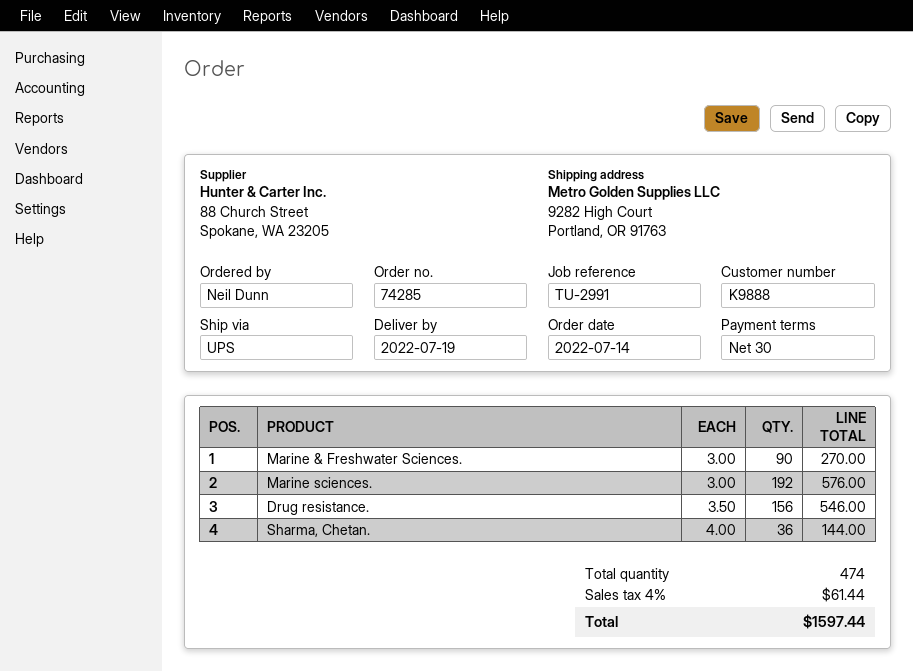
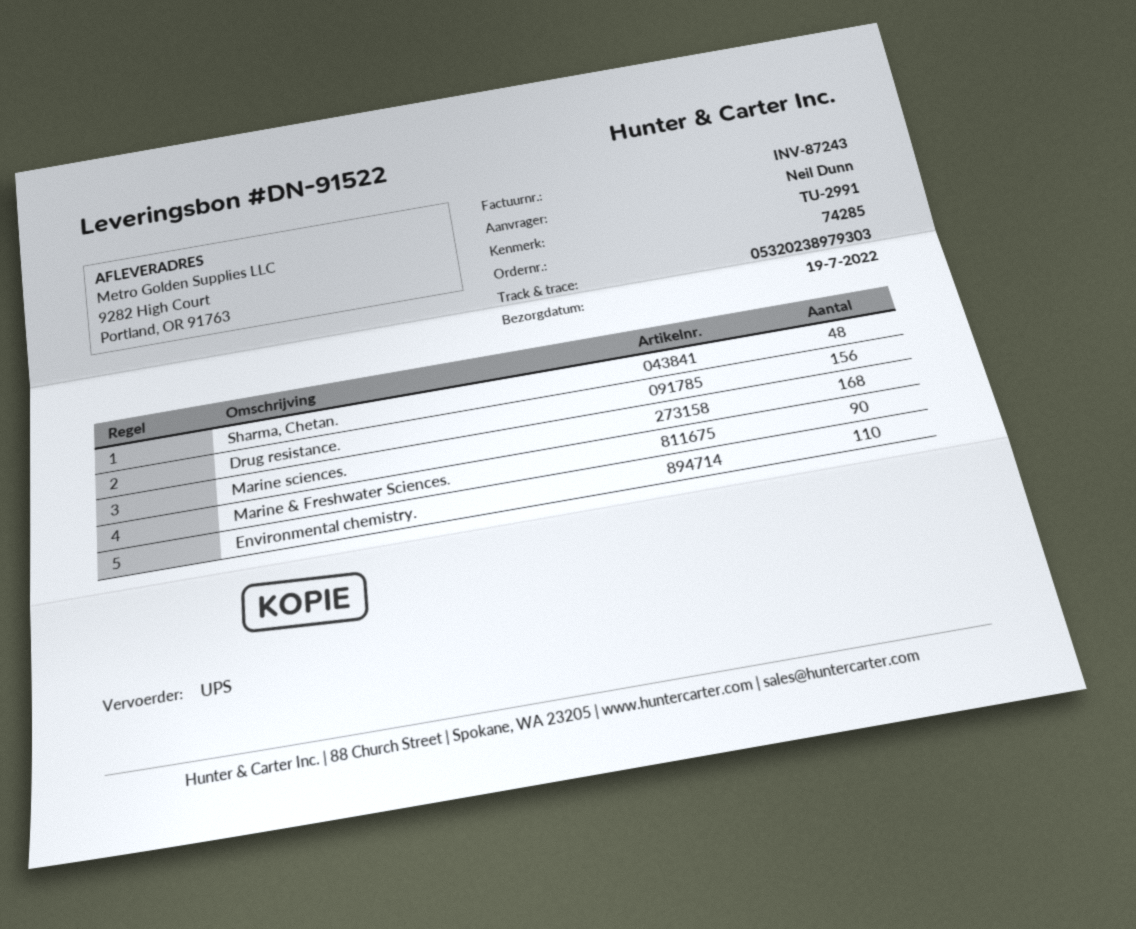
Marine sciences.: 192 -> 168
Sharma, Chetan.: 36 -> 48
Environmental chemistry.: none -> 110

